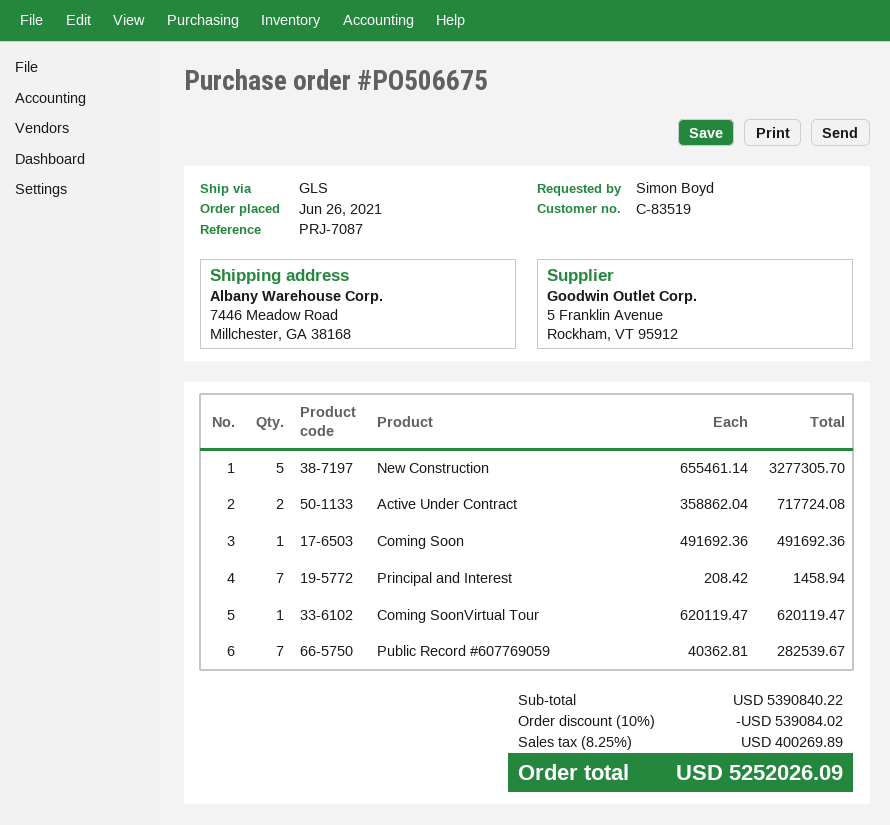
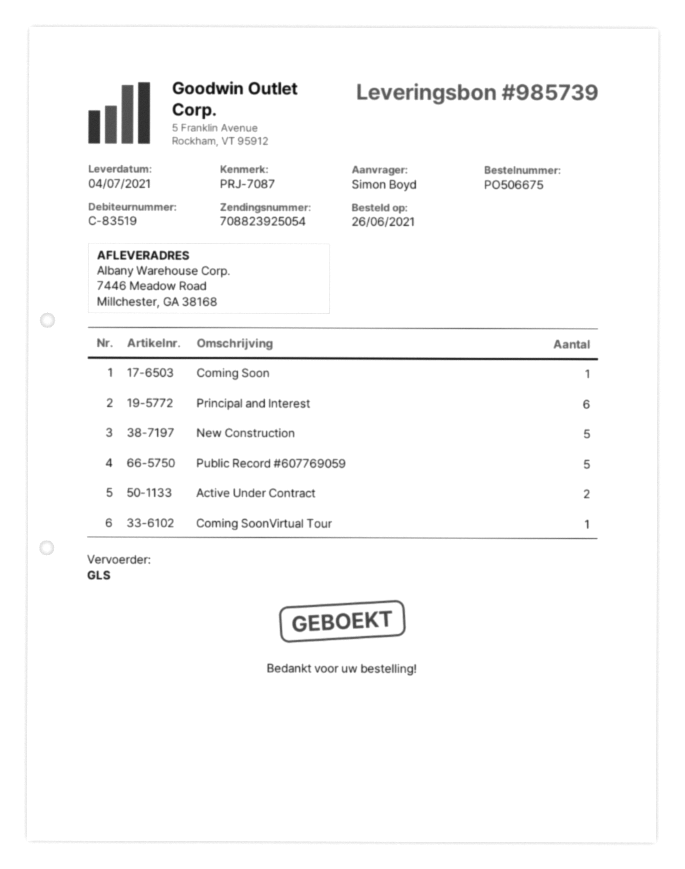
Principal and Interest: 7 -> 6
Public Record #607769059: 7 -> 5

